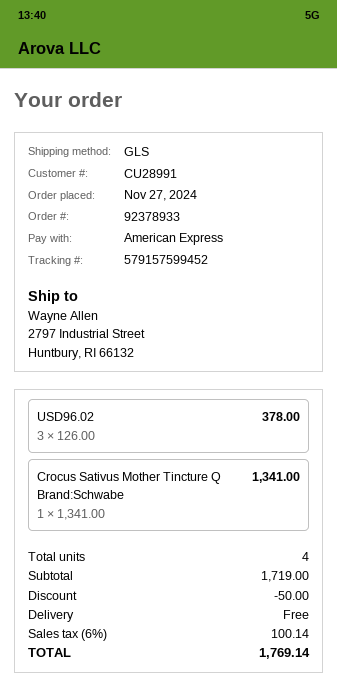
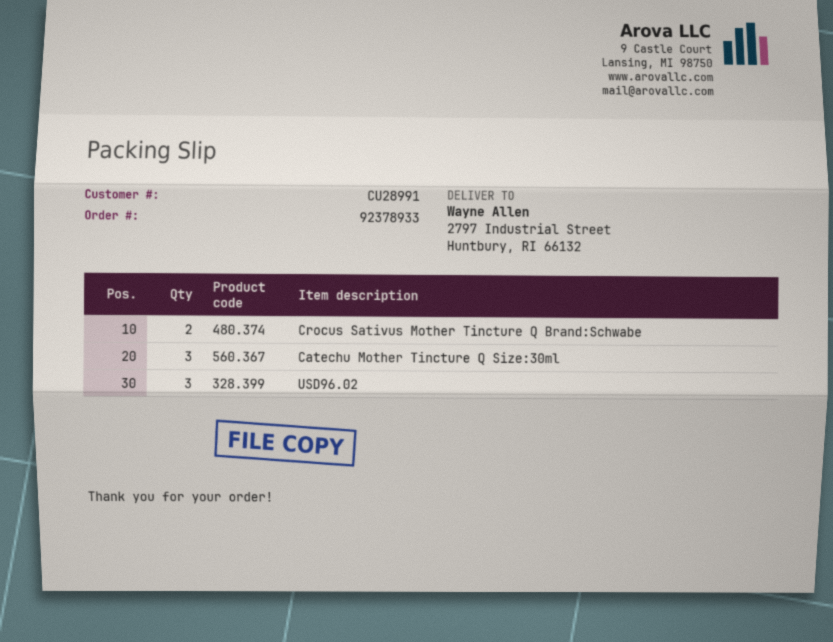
Crocus Sativus Mother Tincture Q Brand:Schwabe: 1 -> 2
Catechu Mother Tincture Q Size:30ml: none -> 3

